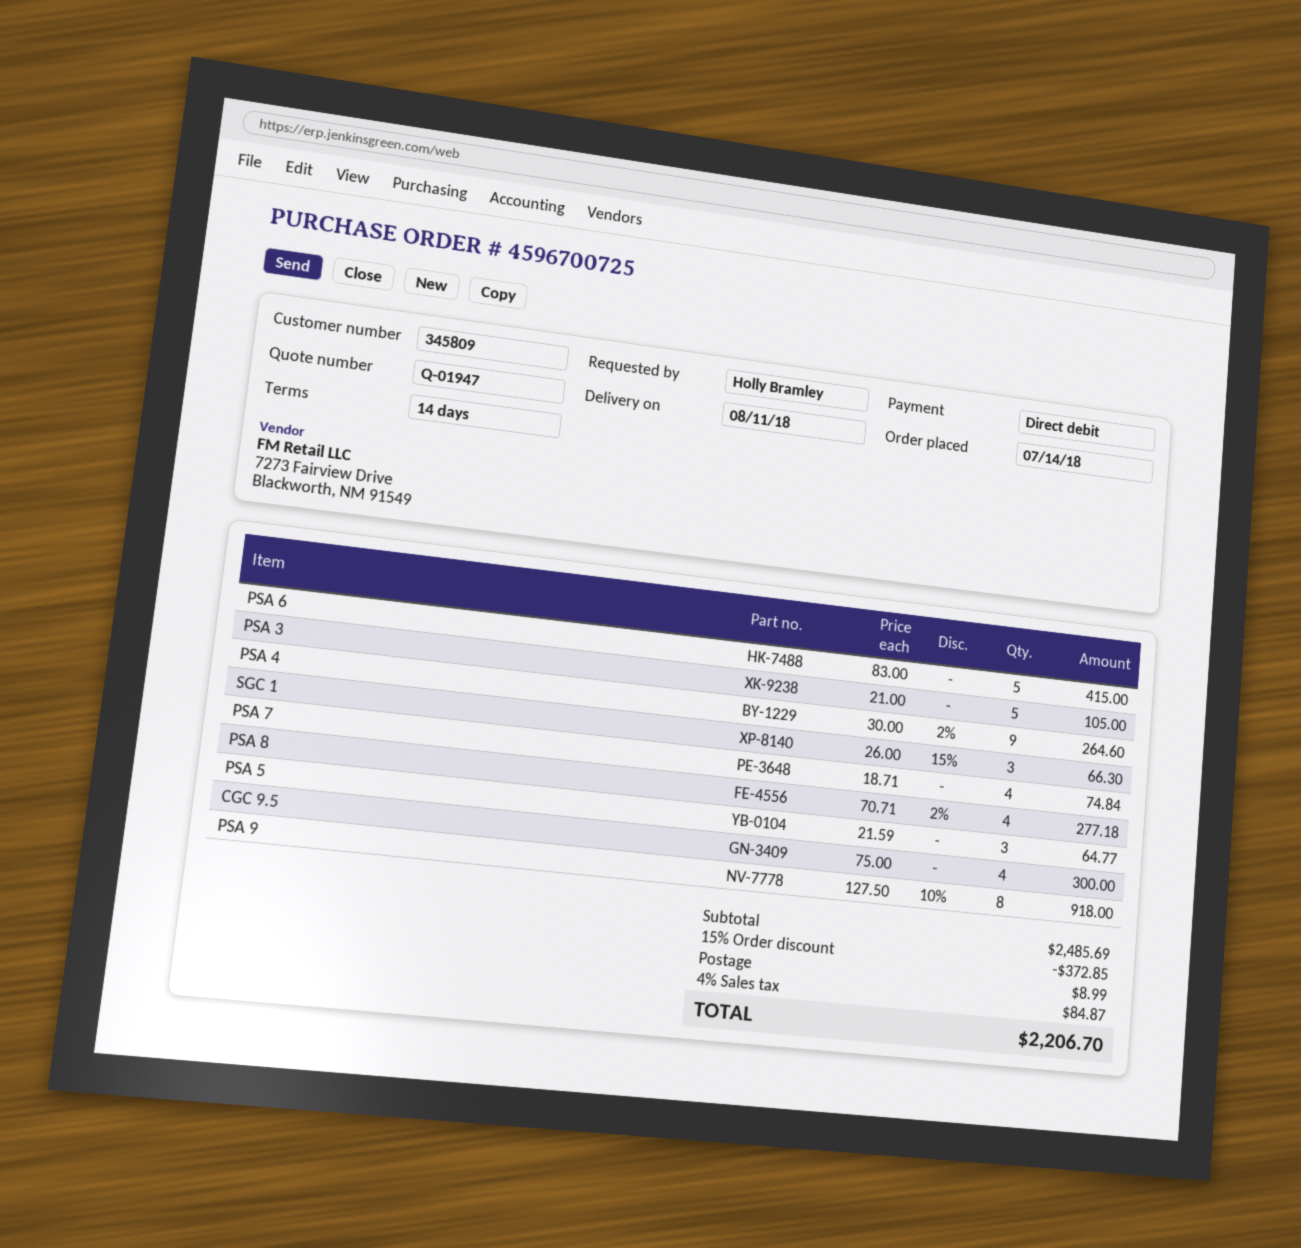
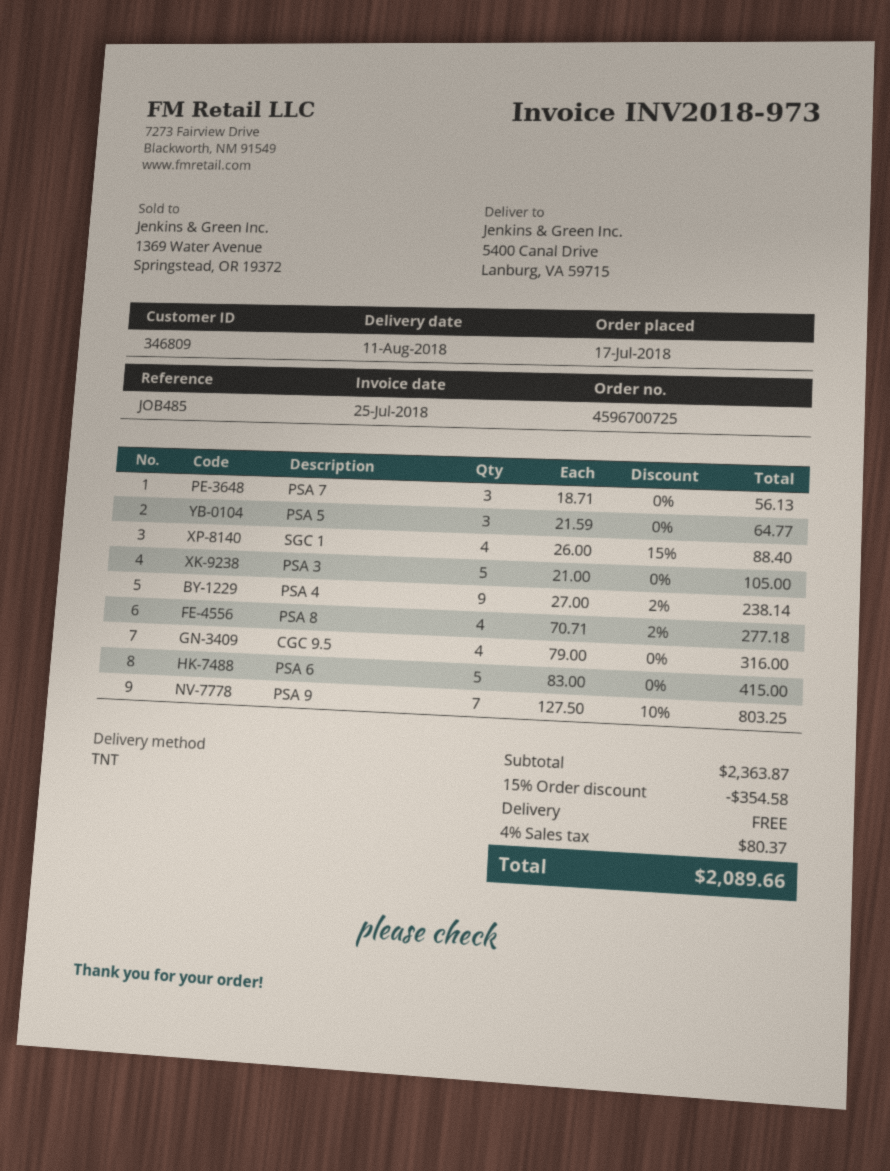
order date: 2018-07-14 -> 2018-07-17
customer number: 345809 -> 346809
PSA 4: 9 x 30.00 - 2% = 264.60 -> 9 x 27.00 - 2% = 238.14
SGC 1: 3 x 26.00 - 15% = 66.30 -> 4 x 26.00 - 15% = 88.40
PSA 7: 4 x 18.71 = 74.84 -> 3 x 18.71 = 56.13
CGC 9.5: 4 x 75.00 = 300.00 -> 4 x 79.00 = 316.00
PSA 9: 8 x 127.50 - 10% = 918.00 -> 7 x 127.50 - 10% = 803.25
subtotal: 2485.69 -> 2363.87
discount: 15% = 372.85 -> 15% = 354.58
shipping: 8.99 -> 0.00
tax: 4% = 84.87 -> 4% = 80.37
total: 2206.70 -> 2089.66

